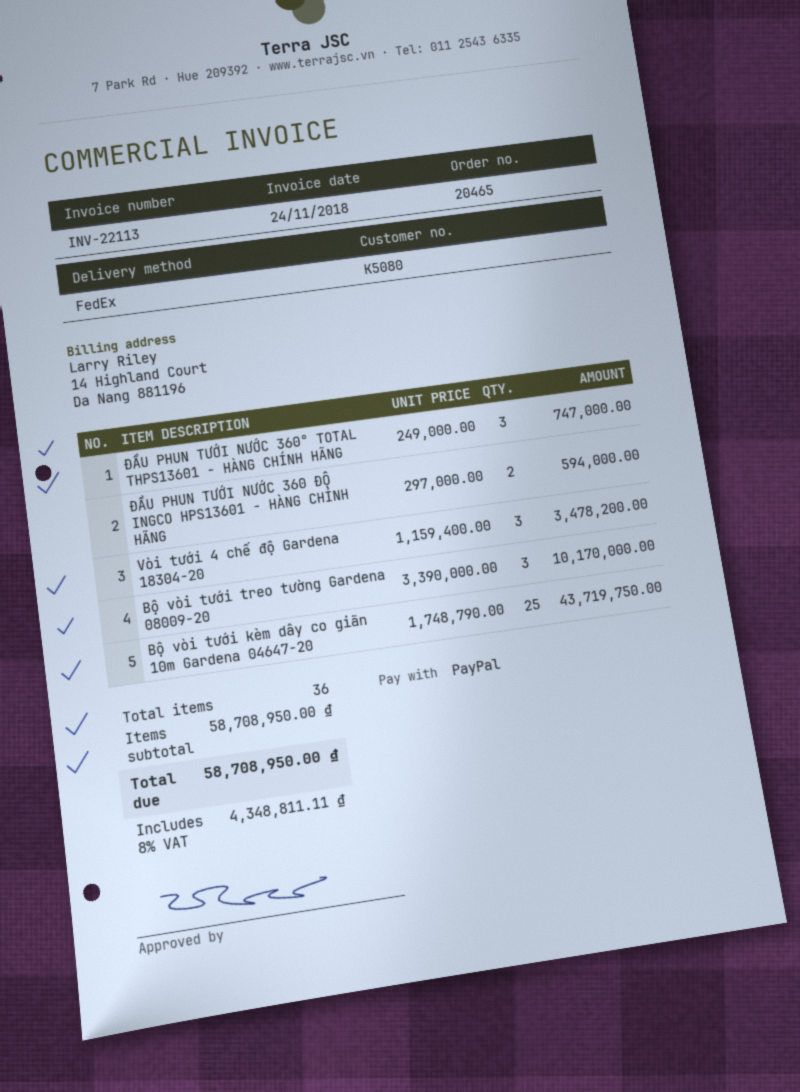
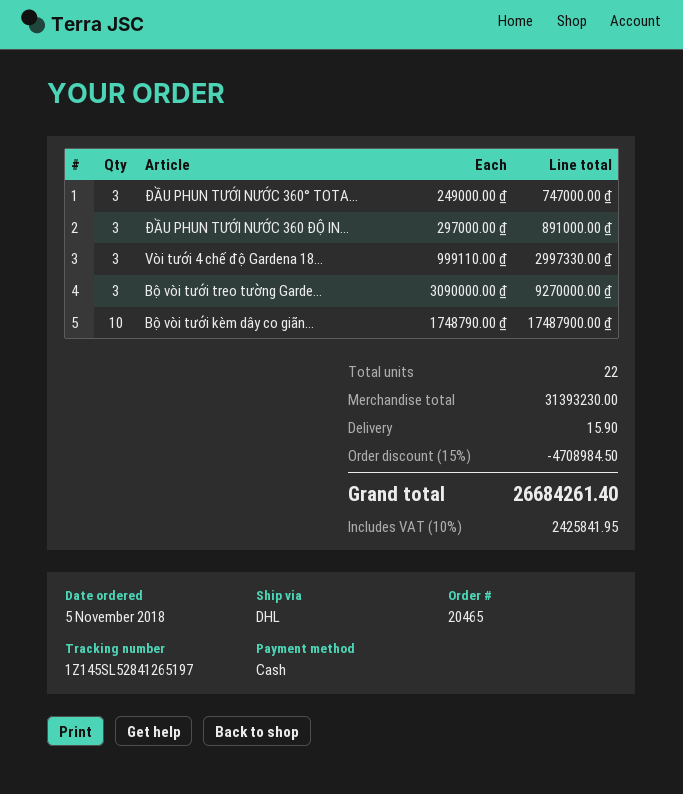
payment method: PayPal -> cash
shipping method: FedEx -> DHL
ĐẦU PHUN TƯỚI NƯỚC 360 ĐỘ INGCO HPS13601 - HÀNG CHÍNH HÃNG: 2 x 297000.00 = 594000.00 -> 3 x 297000.00 = 891000.00
Vòi tưới 4 chế độ Gardena 18304-20: 3 x 1159400.00 = 3478200.00 -> 3 x 999110.00 = 2997330.00
Bộ vòi tưới treo tường Gardena 08009-20: 3 x 3390000.00 = 10170000.00 -> 3 x 3090000.00 = 9270000.00
Bộ vòi tưới kèm dây co giãn 10m Gardena 04647-20: 25 x 1748790.00 = 43719750.00 -> 10 x 1748790.00 = 17487900.00
total quantity: 36 -> 22
subtotal: 58708950.00 -> 31393230.00
discount: none -> 15% = 4708984.50
shipping: none -> 15.90
tax: 8% = 4348811.11 -> 10% = 2425841.95
total: 58708950.00 -> 26684261.40

